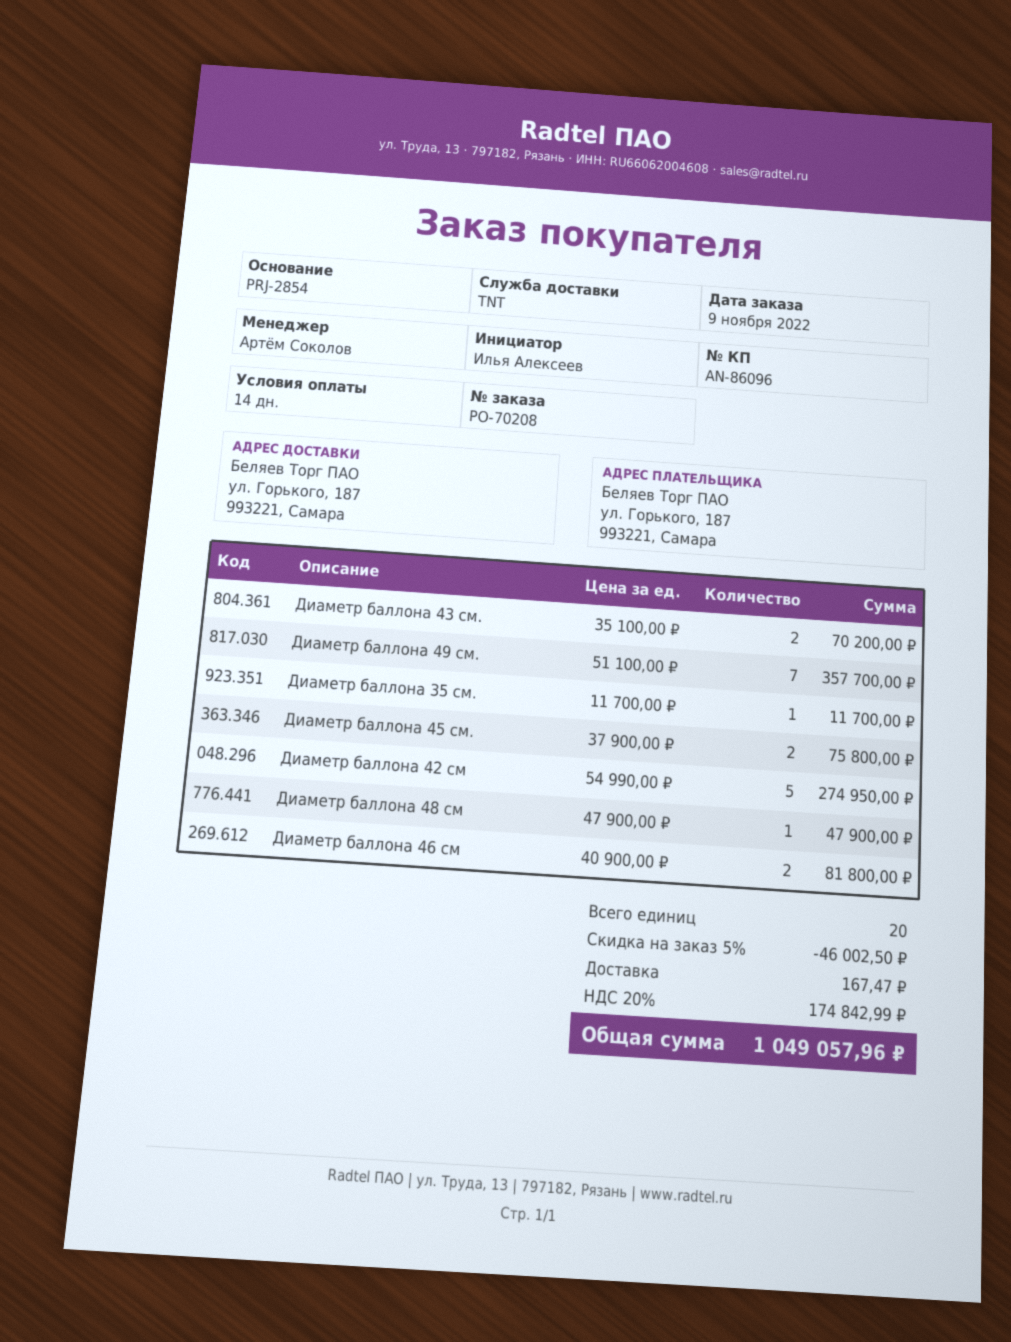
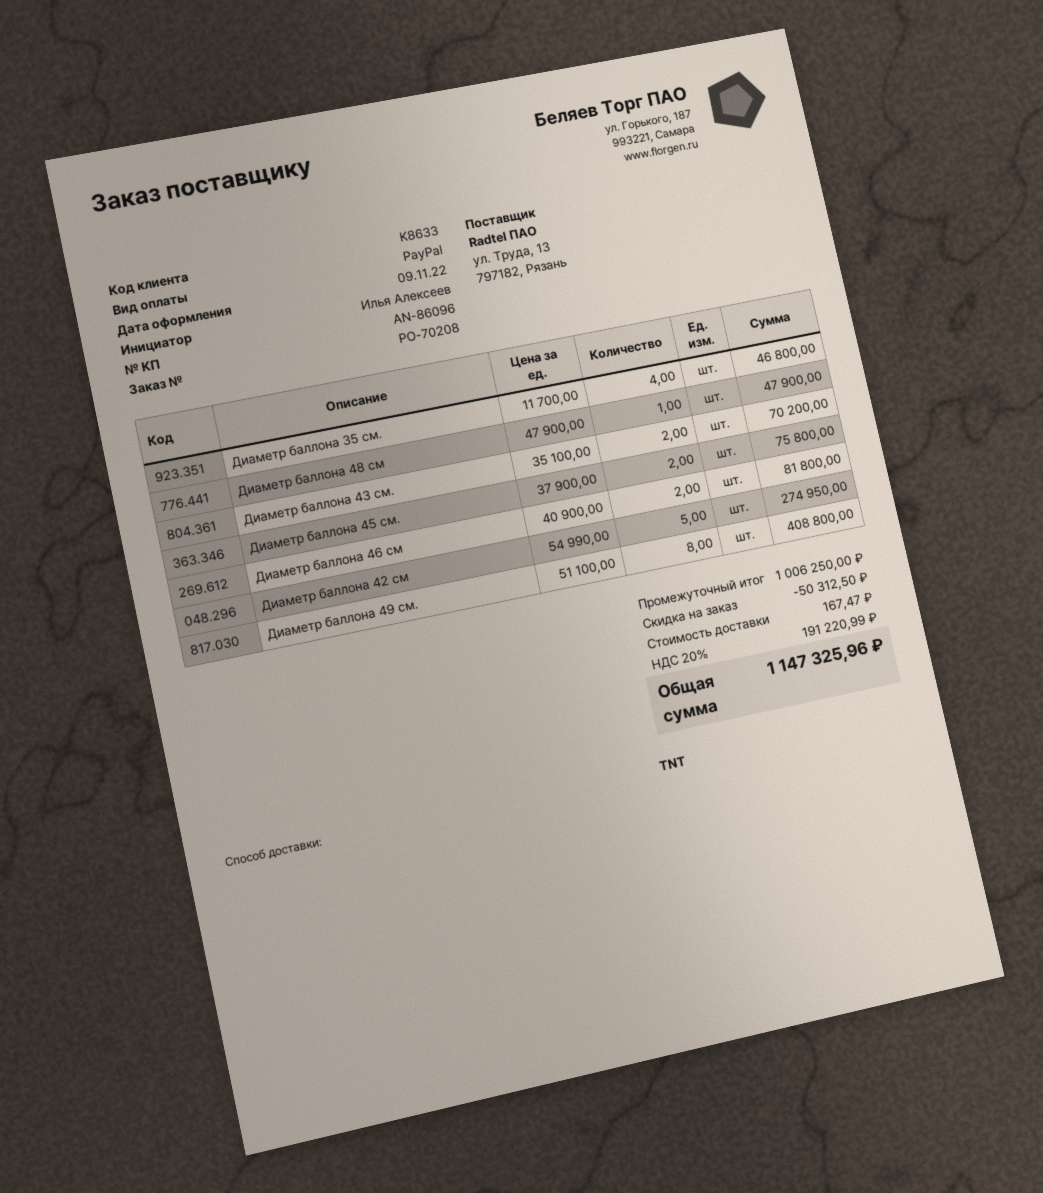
Диаметр баллона 49 см.: 7 x 51100.00 = 357700.00 -> 8 x 51100.00 = 408800.00
Диаметр баллона 35 см.: 1 x 11700.00 = 11700.00 -> 4 x 11700.00 = 46800.00
discount: 46002.50 -> 50312.50
tax: 20% = 174842.99 -> 20% = 191220.99
total: 1049057.96 -> 1147325.96

